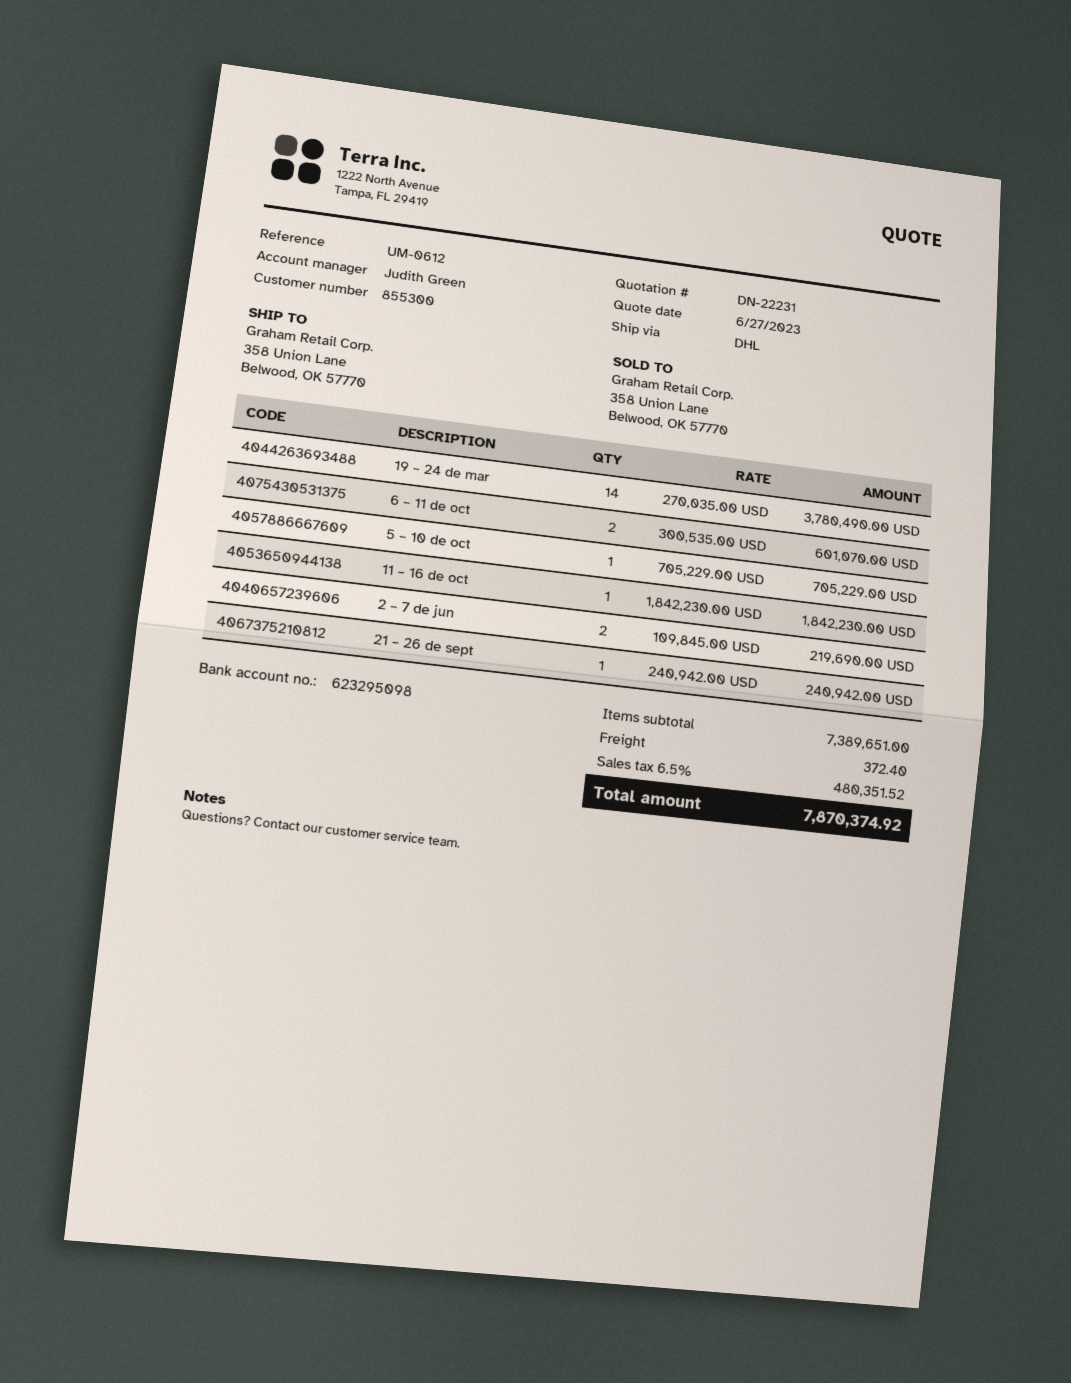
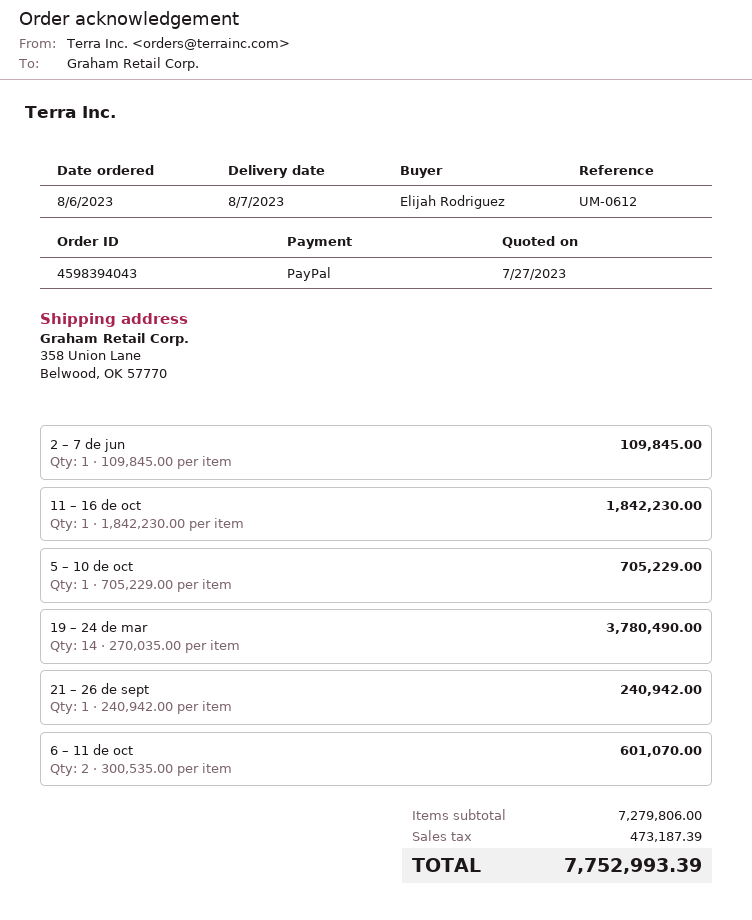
quote date: 2023-06-27 -> 2023-07-27
2 – 7 de jun: 2 x 109845.00 = 219690.00 -> 1 x 109845.00 = 109845.00
subtotal: 7389651.00 -> 7279806.00
shipping: 372.40 -> none
tax: 480351.52 -> 473187.39
total: 7870374.92 -> 7752993.39

